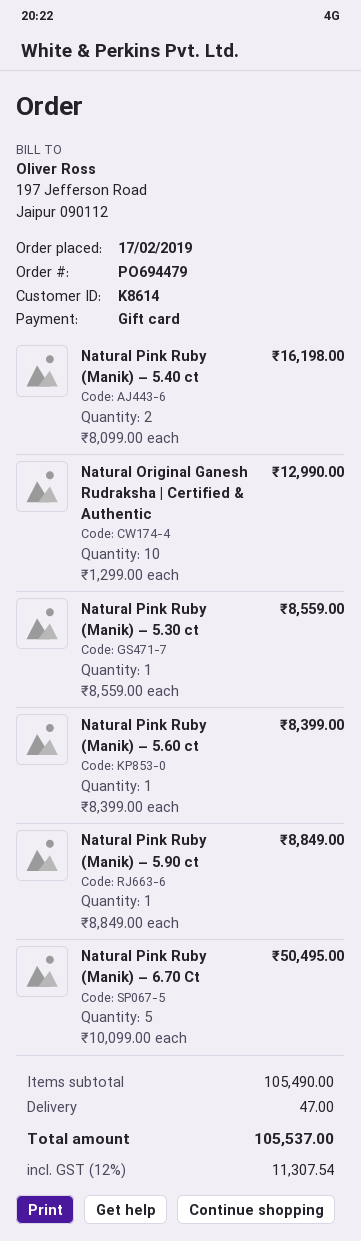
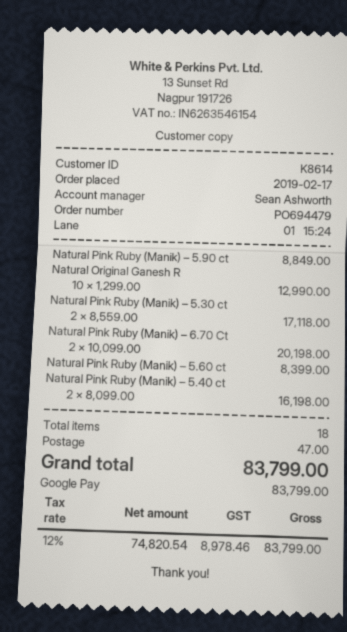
payment method: gift card -> Google Pay
Natural Pink Ruby (Manik) – 5.30 ct: 1 x 8559.00 = 8559.00 -> 2 x 8559.00 = 17118.00
Natural Pink Ruby (Manik) – 6.70 Ct: 5 x 10099.00 = 50495.00 -> 2 x 10099.00 = 20198.00
tax: 12% = 11307.54 -> 12% = 8978.46
total: 105537.00 -> 83799.00

